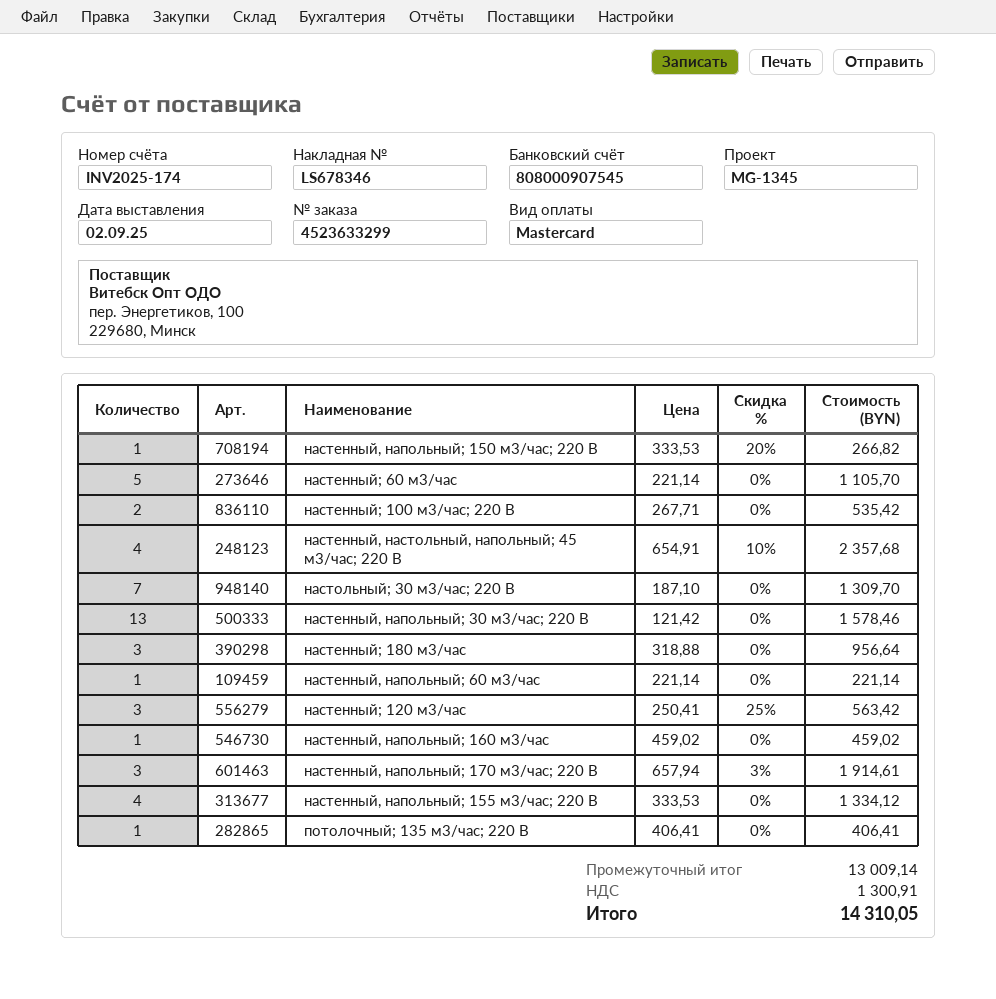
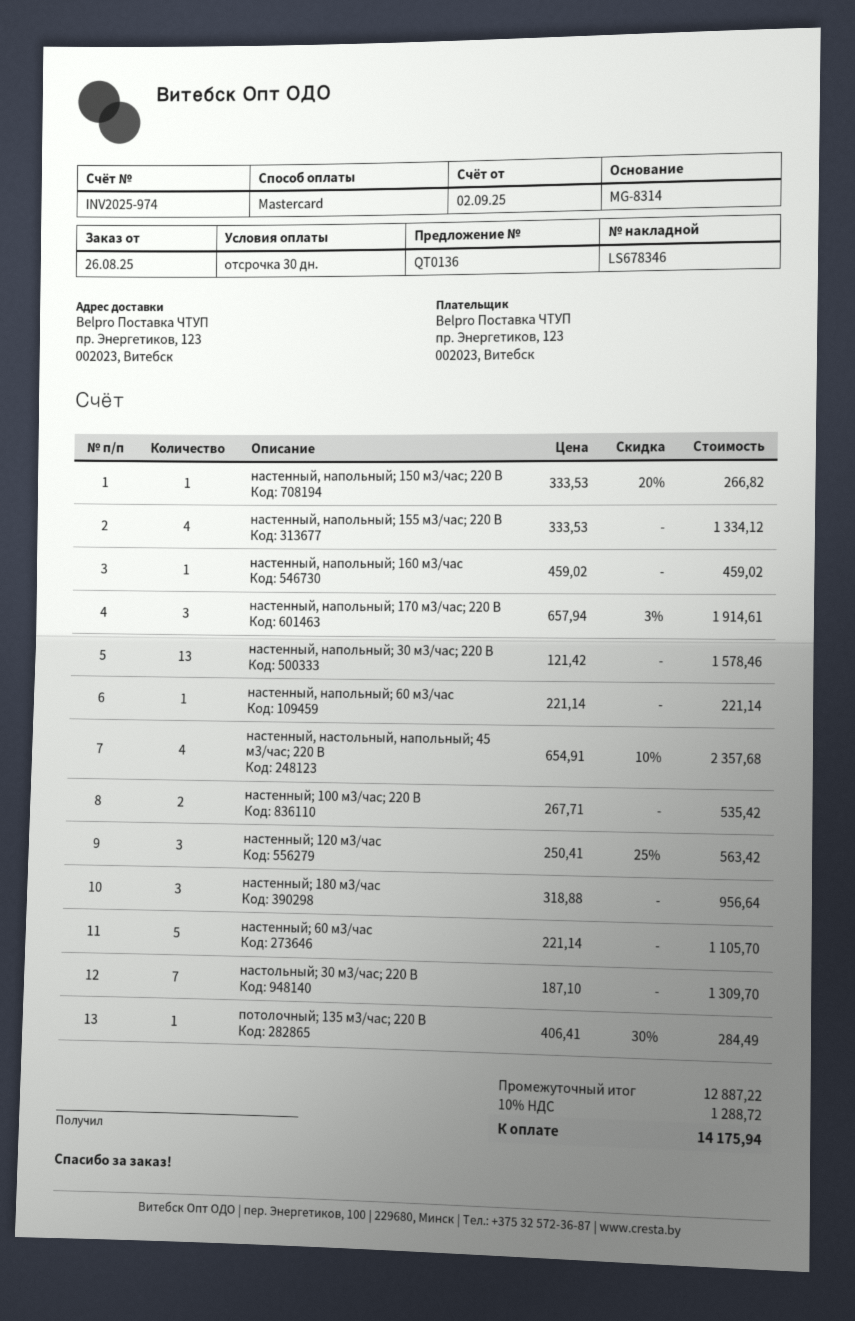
invoice number: INV2025-174 -> INV2025-974
reference: MG-1345 -> MG-8314
потолочный; 135 м3/час; 220 В: 1 x 406.41 = 406.41 -> 1 x 406.41 - 30% = 284.49
subtotal: 13009.14 -> 12887.22
tax: 1300.91 -> 1288.72
total: 14310.05 -> 14175.94

